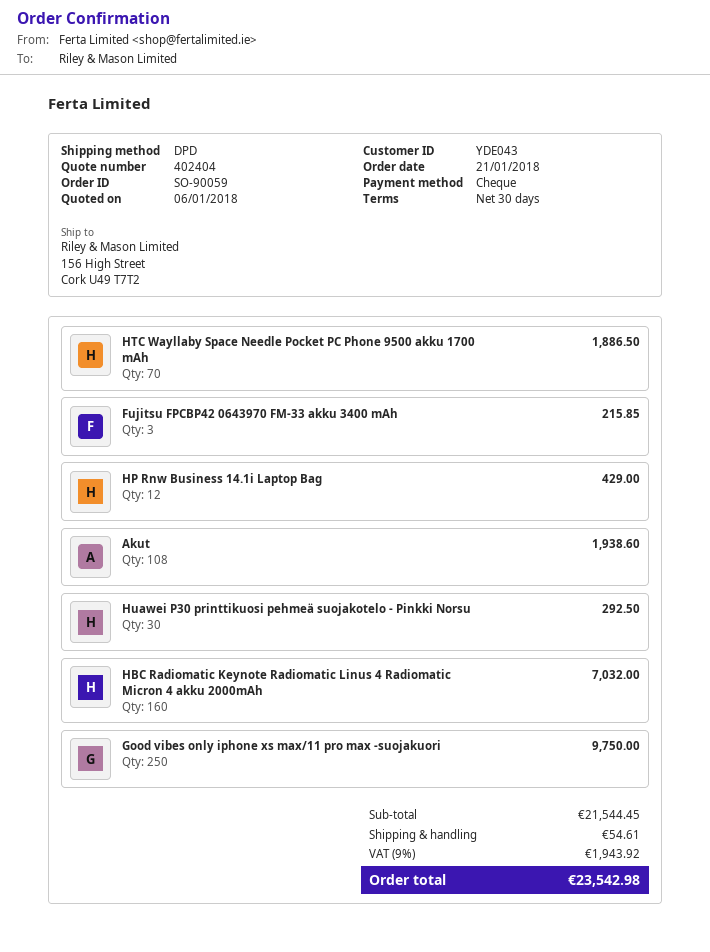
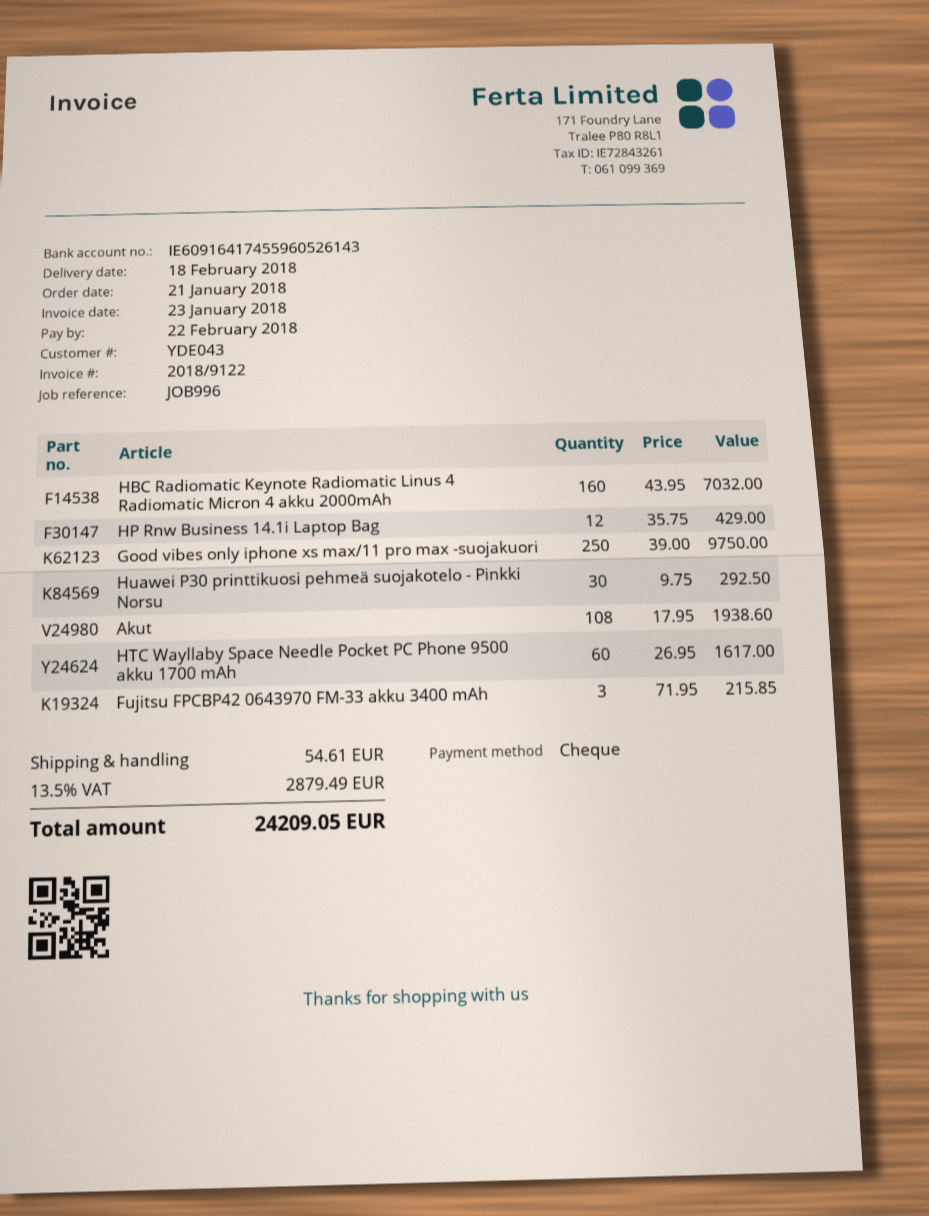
HTC Wayllaby Space Needle Pocket PC Phone 9500 akku 1700 mAh: 70 for 1886.50 -> 60 for 1617.00
tax: 9% = 1943.92 -> 13.5% = 2879.49
total: 23542.98 -> 24209.05

